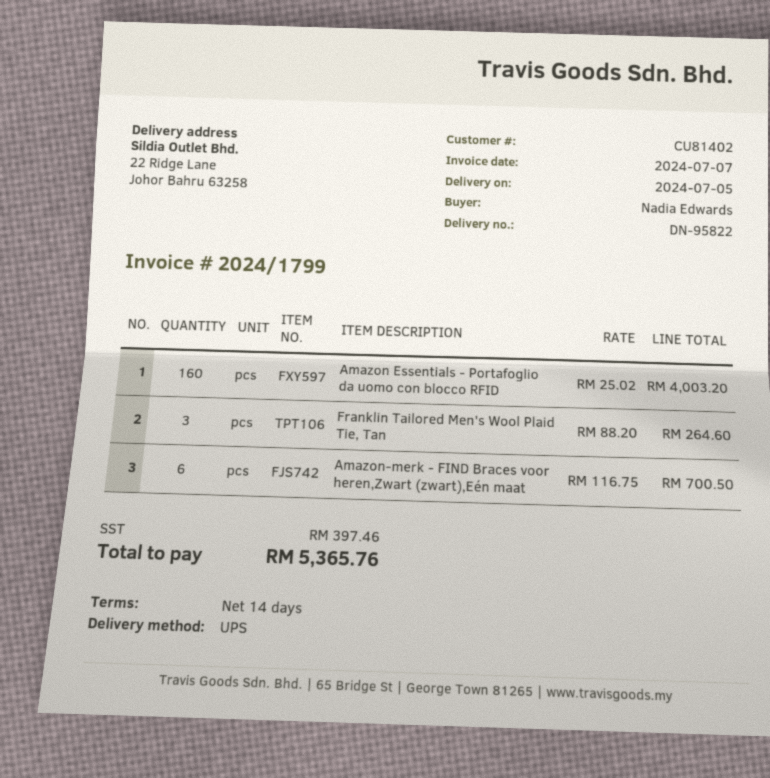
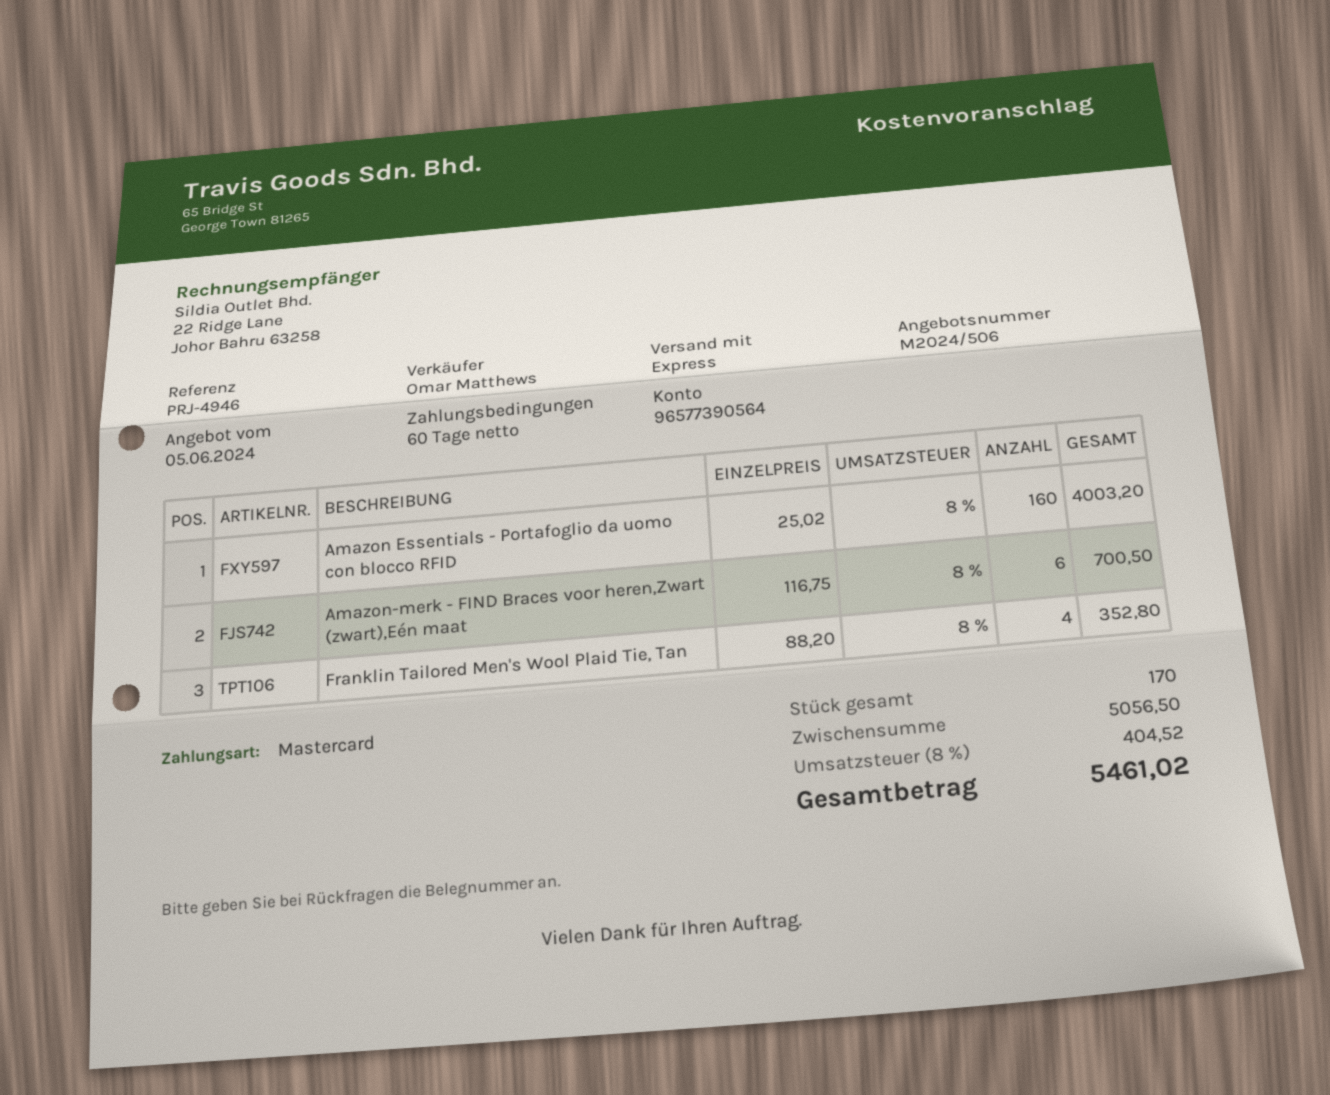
payment terms: 14 days -> 60 days
shipping method: UPS -> express
Franklin Tailored Men's Wool Plaid Tie, Tan: 3 x 88.20 = 264.60 -> 4 x 88.20 = 352.80
tax: 397.46 -> 404.52
total: 5365.76 -> 5461.02

